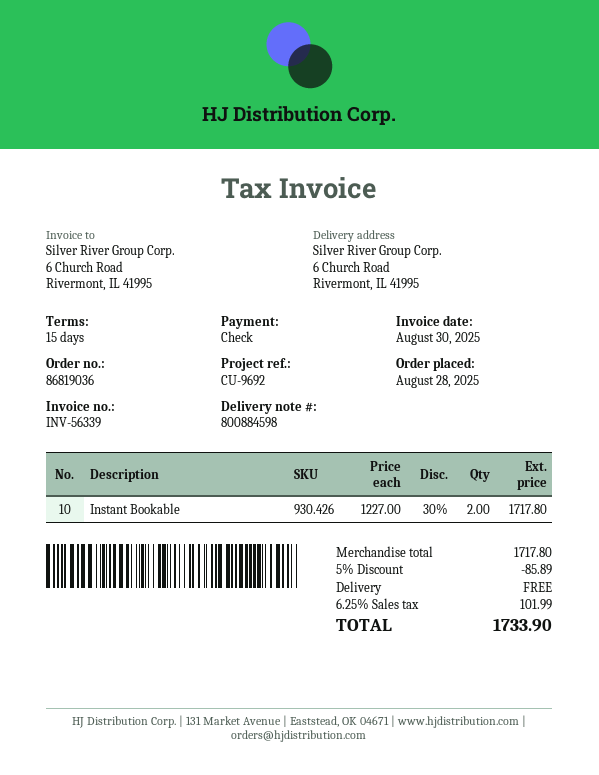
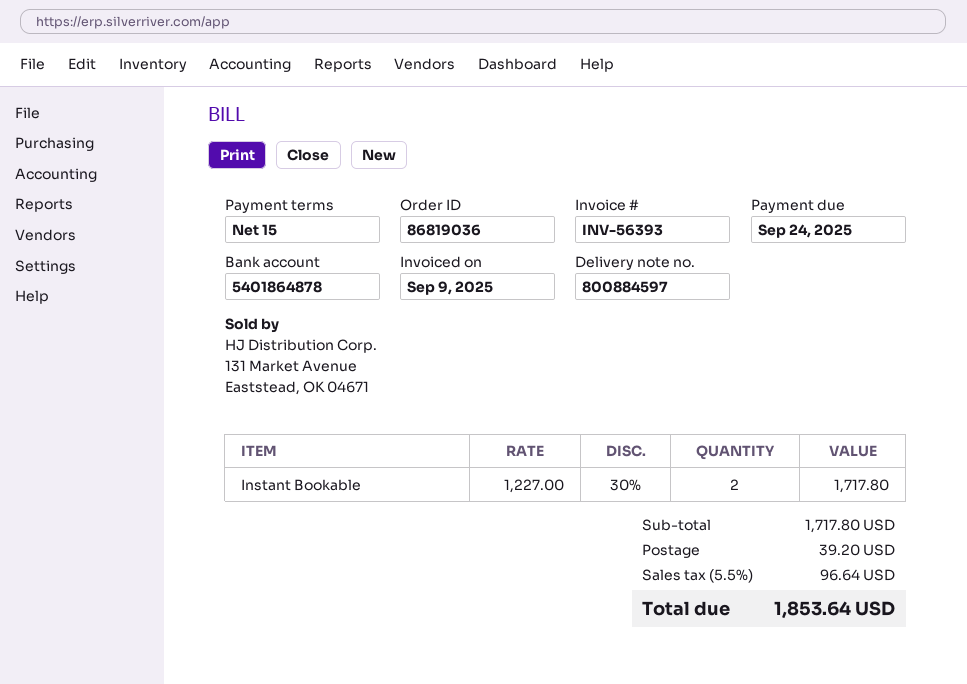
delivery note number: 800884598 -> 800884597
invoice number: INV-56339 -> INV-56393
invoice date: 2025-08-30 -> 2025-09-09
discount: 5% = 85.89 -> none
shipping: 0.00 -> 39.20
tax: 6.25% = 101.99 -> 5.5% = 96.64
total: 1733.90 -> 1853.64

